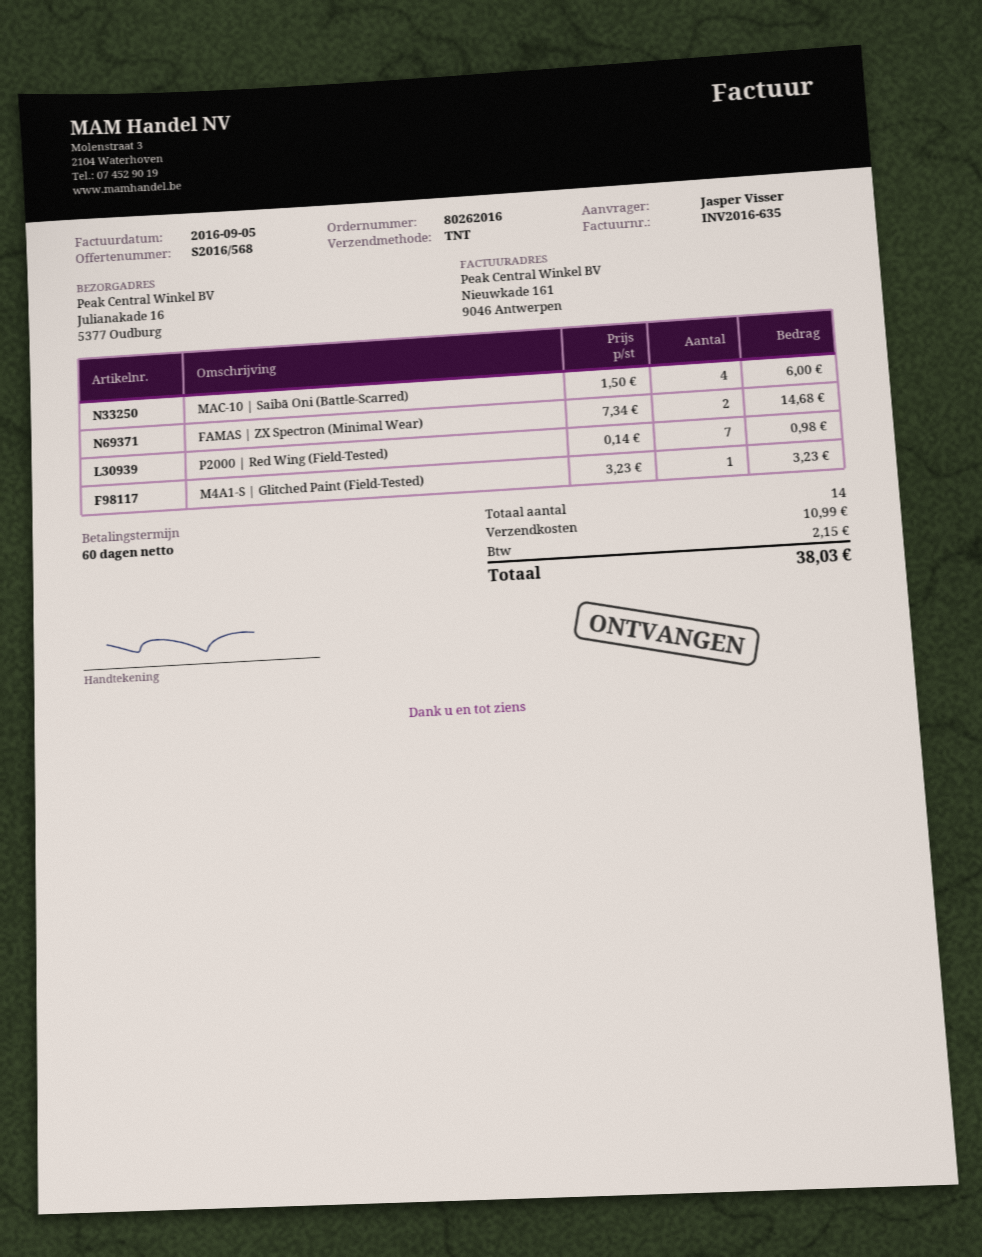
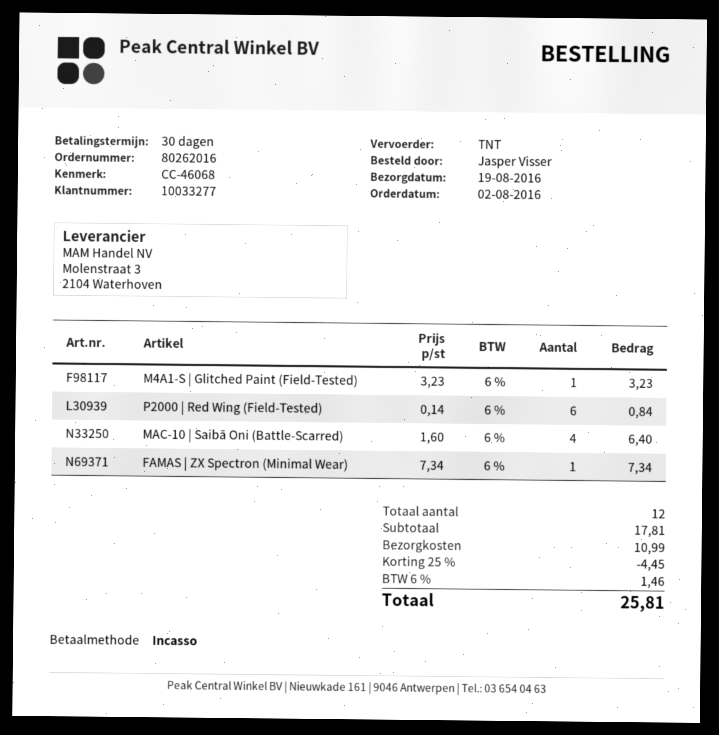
payment terms: 60 days -> 30 days
MAC-10 | Saibā Oni (Battle-Scarred): 4 x 1.50 = 6.00 -> 4 x 1.60 = 6.40
FAMAS | ZX Spectron (Minimal Wear): 2 x 7.34 = 14.68 -> 1 x 7.34 = 7.34
P2000 | Red Wing (Field-Tested): 7 x 0.14 = 0.98 -> 6 x 0.14 = 0.84
total quantity: 14 -> 12
discount: none -> 25% = 4.45
tax: 2.15 -> 1.46
total: 38.03 -> 25.81

